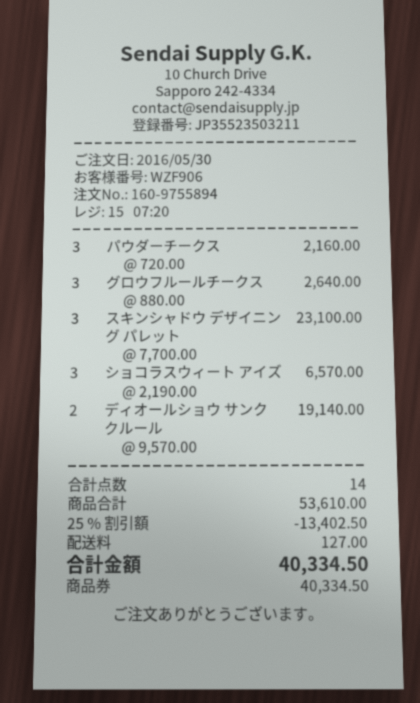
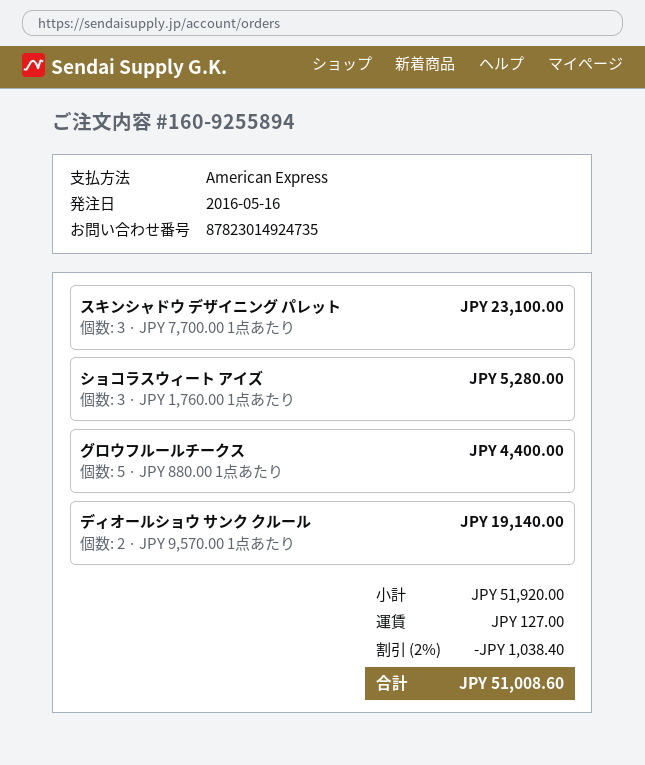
order number: 160-9755894 -> 160-9255894
order date: 2016-05-30 -> 2016-05-16
payment method: gift card -> American Express
パウダーチークス: 3 x 720.00 = 2160.00 -> none
グロウフルールチークス: 3 x 880.00 = 2640.00 -> 5 x 880.00 = 4400.00
ショコラスウィート アイズ: 3 x 2190.00 = 6570.00 -> 3 x 1760.00 = 5280.00
subtotal: 53610.00 -> 51920.00
discount: 25% = 13402.50 -> 2% = 1038.40
total: 40334.50 -> 51008.60

